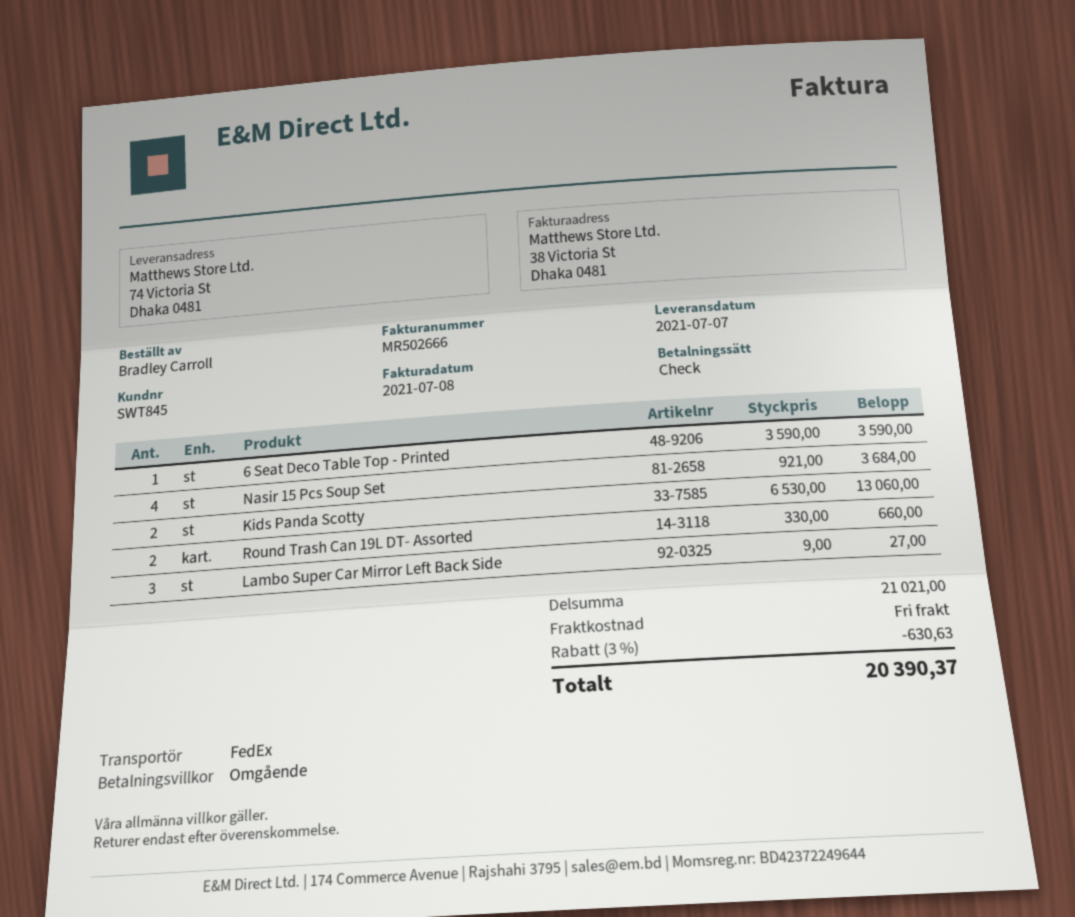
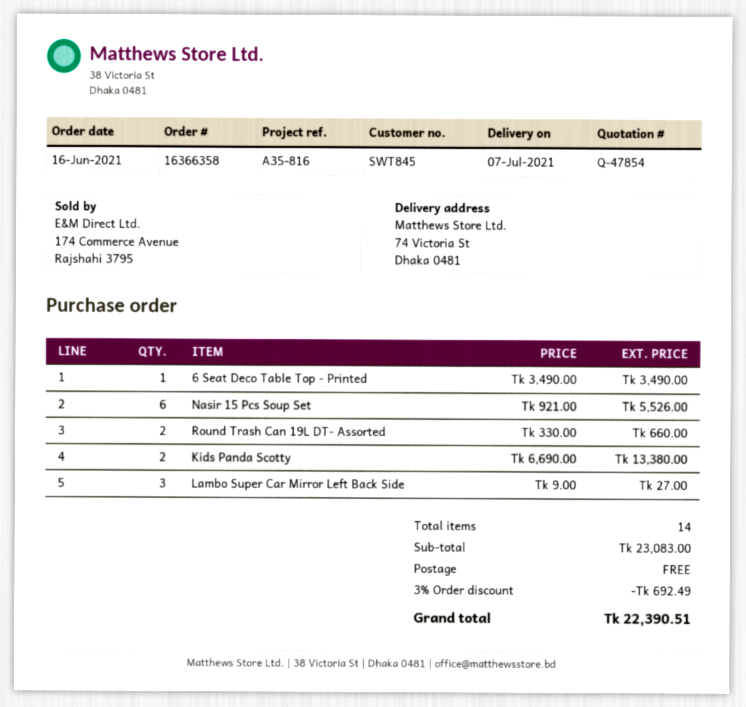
6 Seat Deco Table Top - Printed: 1 x 3590.00 = 3590.00 -> 1 x 3490.00 = 3490.00
Nasir 15 Pcs Soup Set: 4 x 921.00 = 3684.00 -> 6 x 921.00 = 5526.00
Kids Panda Scotty: 2 x 6530.00 = 13060.00 -> 2 x 6690.00 = 13380.00
subtotal: 21021.00 -> 23083.00
discount: 3% = 630.63 -> 3% = 692.49
total: 20390.37 -> 22390.51

